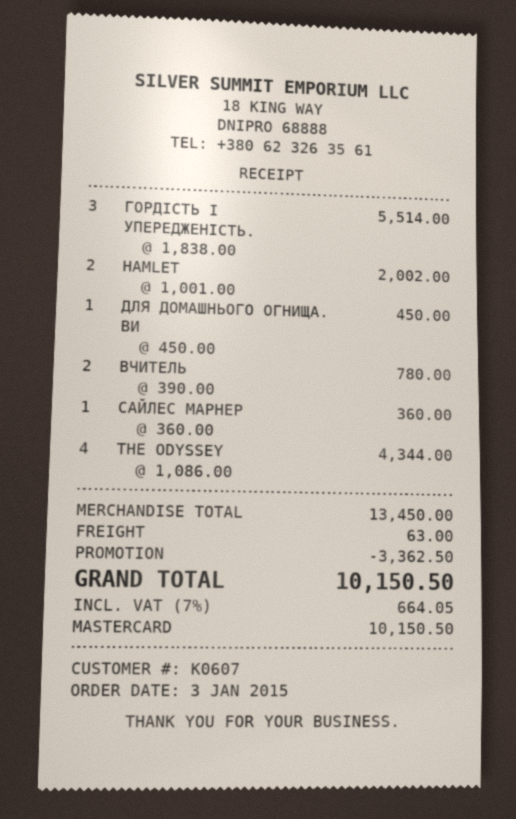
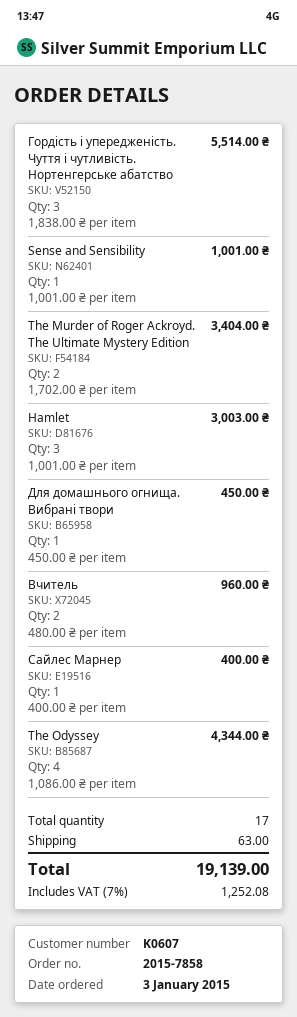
HAMLET: 2 x 1001.00 = 2002.00 -> 3 x 1001.00 = 3003.00
ВЧИТЕЛЬ: 2 x 390.00 = 780.00 -> 2 x 480.00 = 960.00
САЙЛЕС МАРНЕР: 1 x 360.00 = 360.00 -> 1 x 400.00 = 400.00
Sense and Sensibility: none -> 1 x 1001.00 = 1001.00
The Murder of Roger Ackroyd. The Ultimate Mystery Edition: none -> 2 x 1702.00 = 3404.00
discount: 3362.50 -> none
tax: 7% = 664.05 -> 7% = 1252.08
total: 10150.50 -> 19139.00

